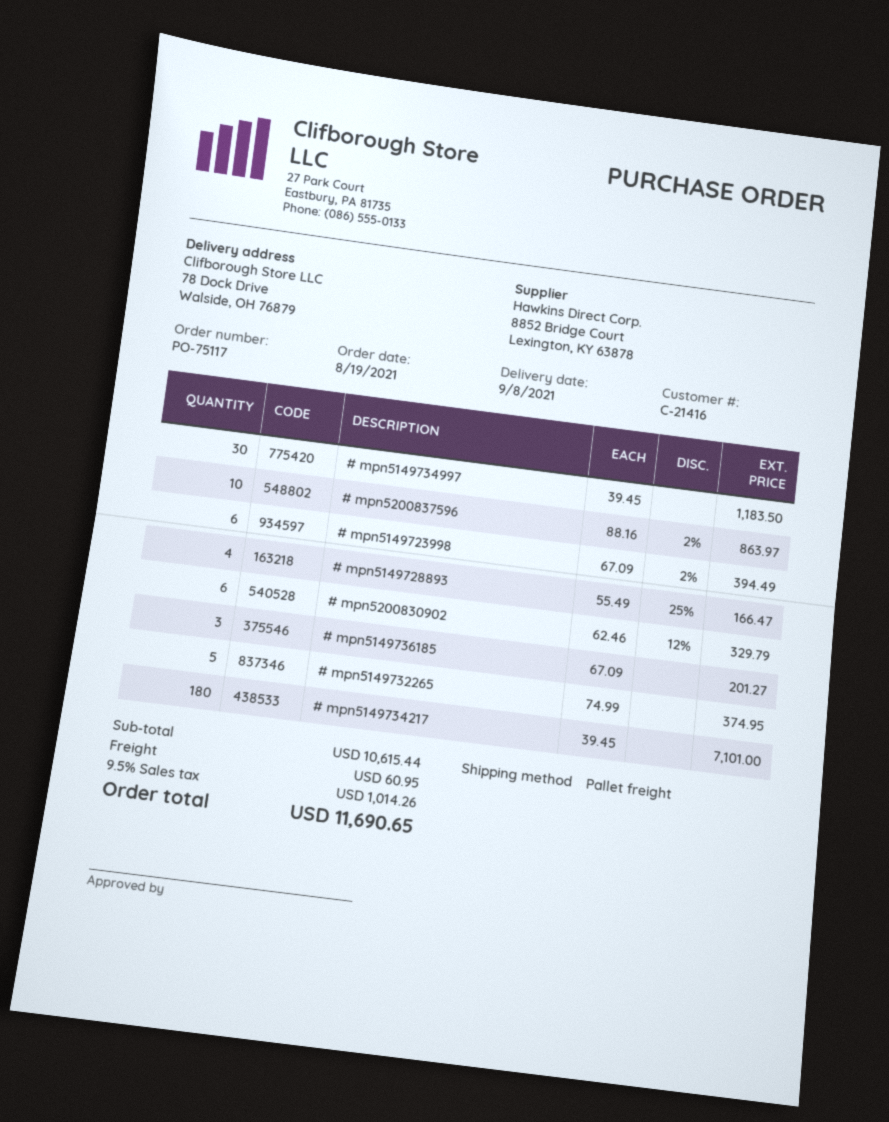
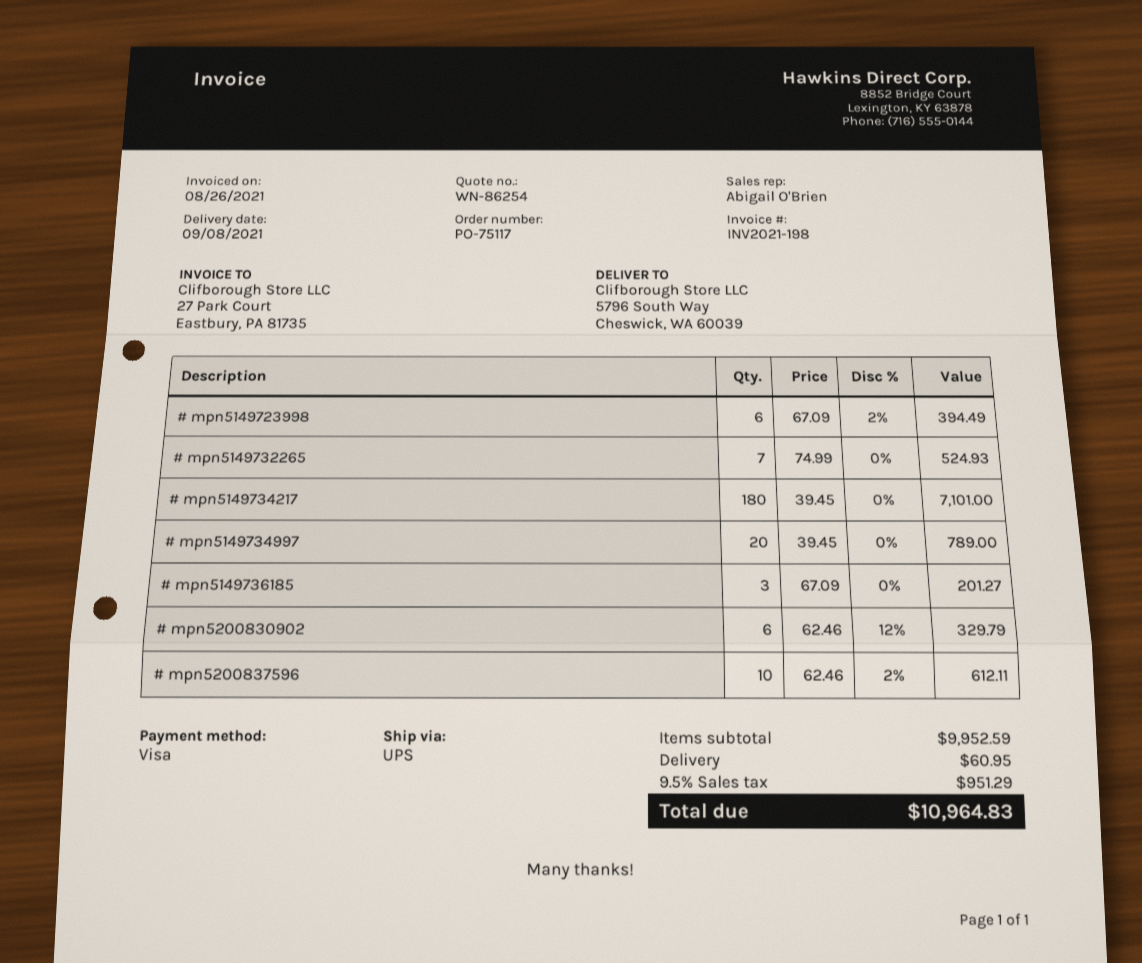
shipping method: pallet freight -> UPS
ship to: 78 Dock Drive, Walside, OH 76879 -> 5796 South Way, Cheswick, WA 60039
# mpn5149734997: 30 x 39.45 = 1183.50 -> 20 x 39.45 = 789.00
# mpn5200837596: 10 x 88.16 - 2% = 863.97 -> 10 x 62.46 - 2% = 612.11
# mpn5149728893: 4 x 55.49 - 25% = 166.47 -> none
# mpn5149732265: 5 x 74.99 = 374.95 -> 7 x 74.99 = 524.93
subtotal: 10615.44 -> 9952.59
tax: 9.5% = 1014.26 -> 9.5% = 951.29
total: 11690.65 -> 10964.83

